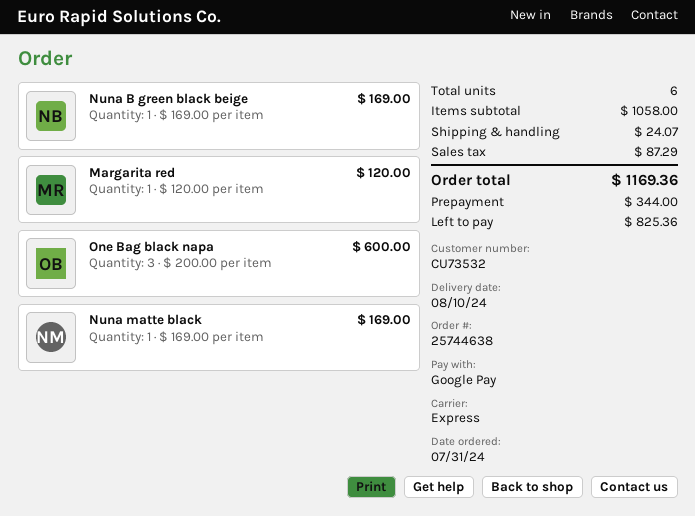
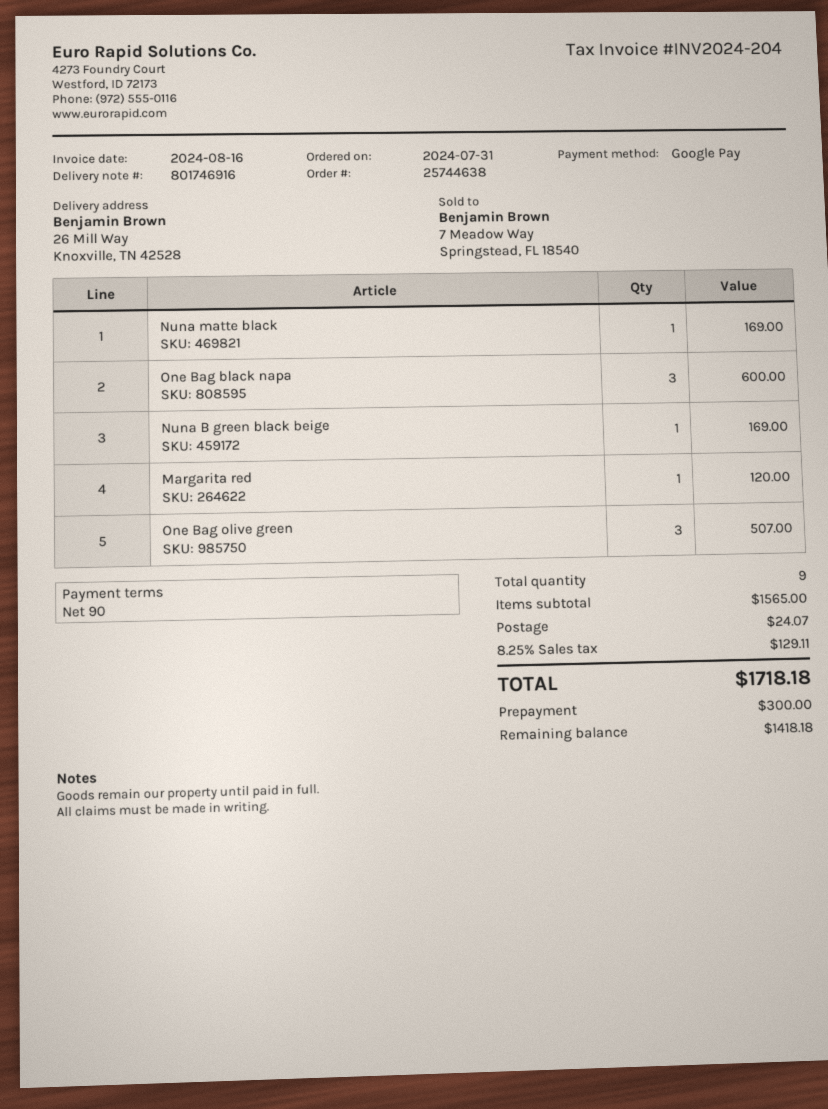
One Bag olive green: none -> 3 for 507.00
total quantity: 6 -> 9
subtotal: 1058.00 -> 1565.00
tax: 87.29 -> 129.11
total: 1169.36 -> 1718.18
deposit: 344.00 -> 300.00
balance: 825.36 -> 1418.18

